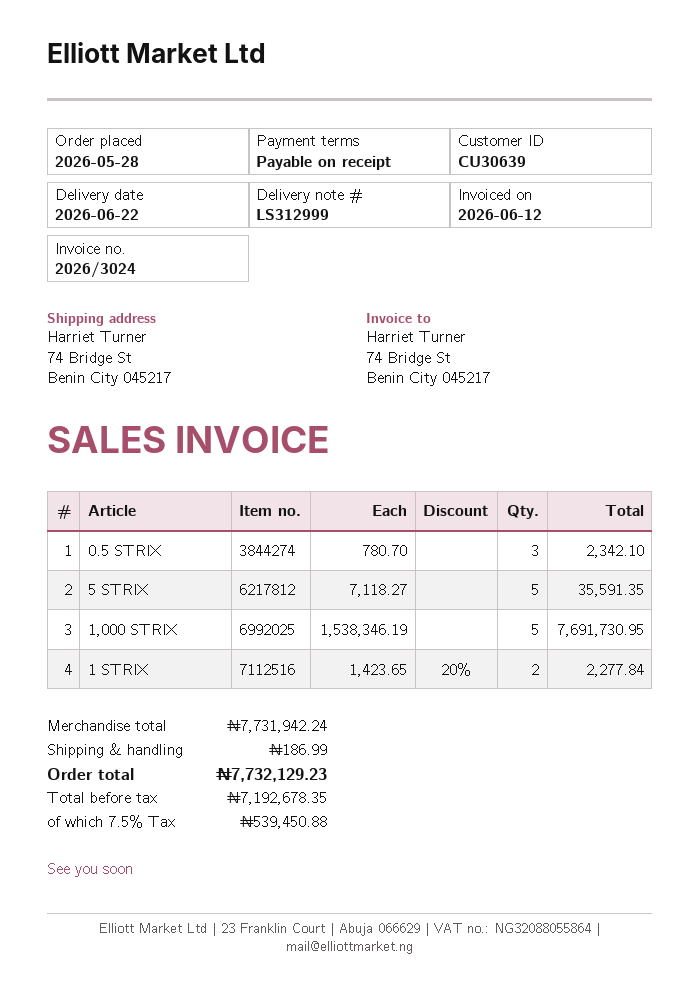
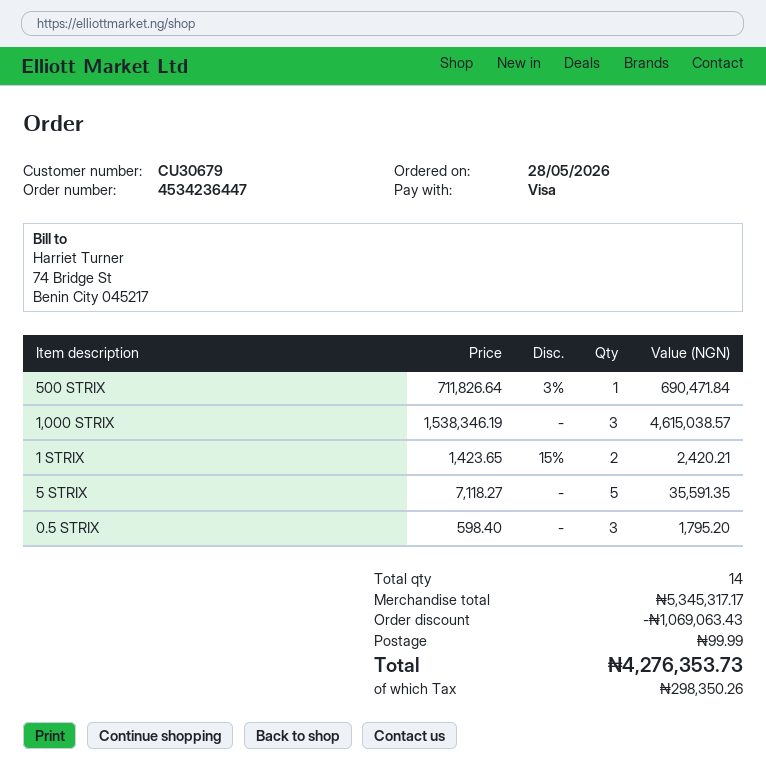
customer number: CU30639 -> CU30679
0.5 STRIX: 3 x 780.70 = 2342.10 -> 3 x 598.40 = 1795.20
1,000 STRIX: 5 x 1538346.19 = 7691730.95 -> 3 x 1538346.19 = 4615038.57
1 STRIX: 2 x 1423.65 - 20% = 2277.84 -> 2 x 1423.65 - 15% = 2420.21
500 STRIX: none -> 1 x 711826.64 - 3% = 690471.84
subtotal: 7731942.24 -> 5345317.17
discount: none -> 1069063.43
shipping: 186.99 -> 99.99
tax: 539450.88 -> 298350.26
total: 7732129.23 -> 4276353.73

